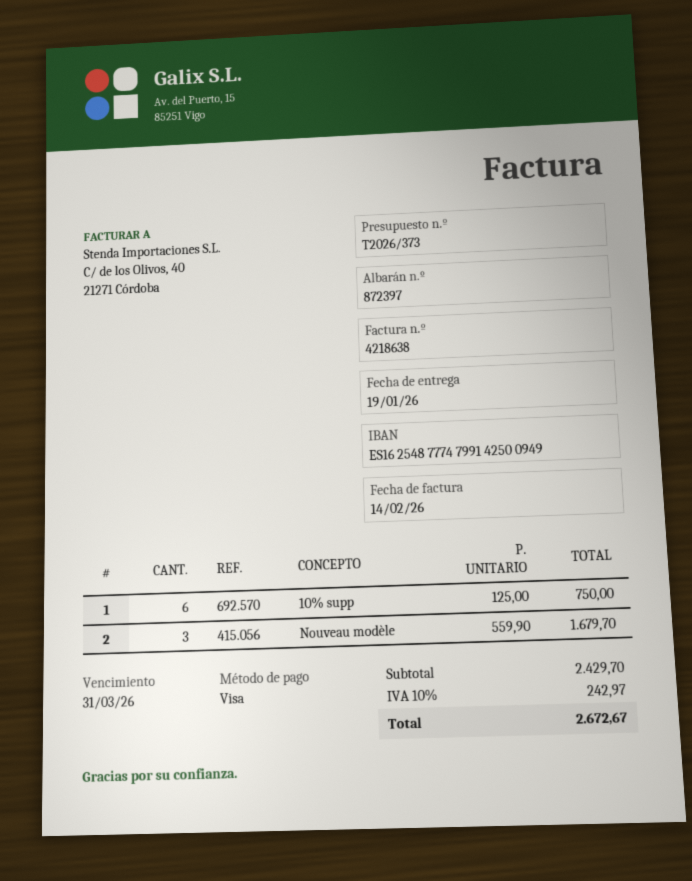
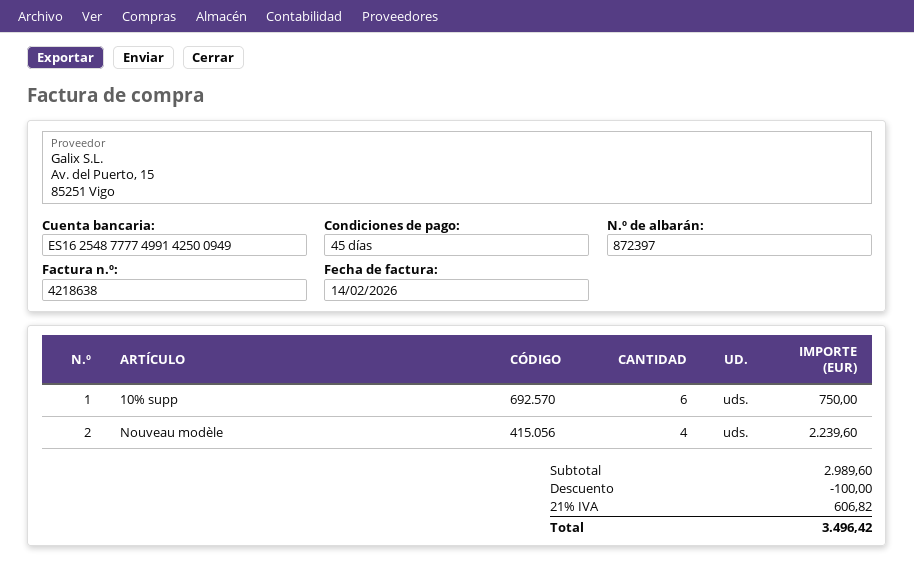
bank account: ES1625487774799142500949 -> ES1625487777499142500949
Nouveau modèle: 3 for 1679.70 -> 4 for 2239.60
subtotal: 2429.70 -> 2989.60
discount: none -> 100.00
tax: 10% = 242.97 -> 21% = 606.82
total: 2672.67 -> 3496.42

